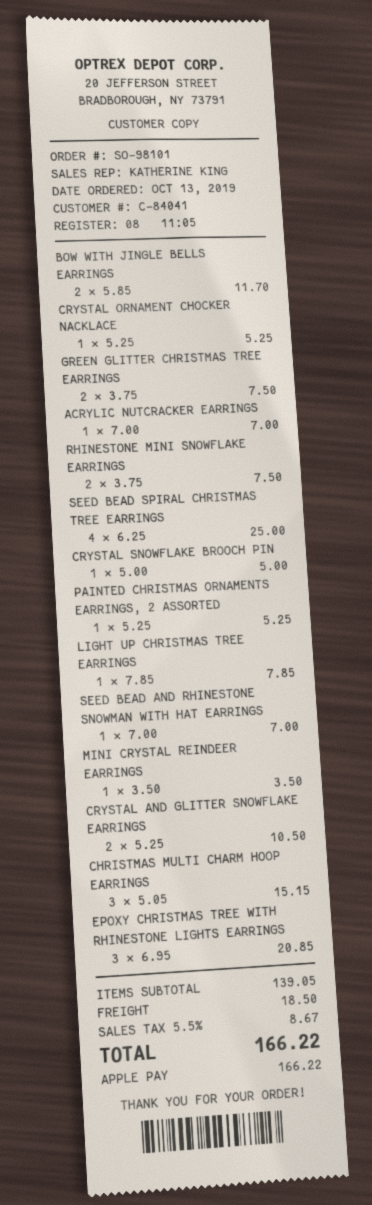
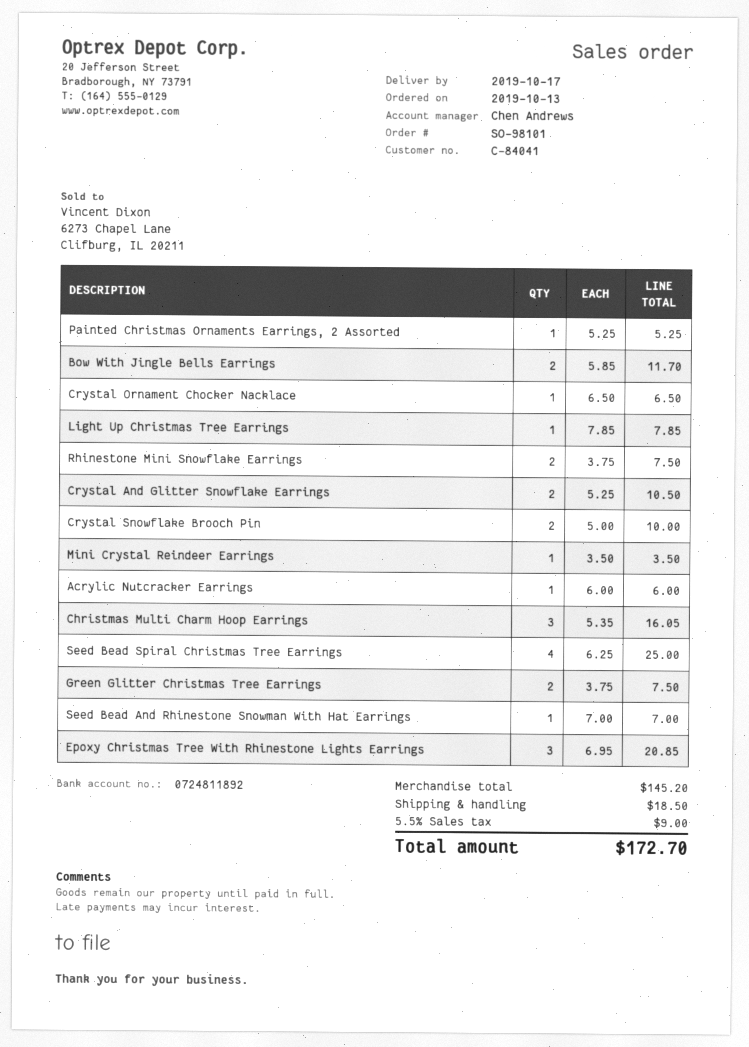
sales rep: KATHERINE KING -> Chen Andrews
CRYSTAL ORNAMENT CHOCKER NACKLACE: 1 x 5.25 = 5.25 -> 1 x 6.50 = 6.50
ACRYLIC NUTCRACKER EARRINGS: 1 x 7.00 = 7.00 -> 1 x 6.00 = 6.00
CRYSTAL SNOWFLAKE BROOCH PIN: 1 x 5.00 = 5.00 -> 2 x 5.00 = 10.00
CHRISTMAS MULTI CHARM HOOP EARRINGS: 3 x 5.05 = 15.15 -> 3 x 5.35 = 16.05
subtotal: 139.05 -> 145.20
tax: 5.5% = 8.67 -> 5.5% = 9.00
total: 166.22 -> 172.70

